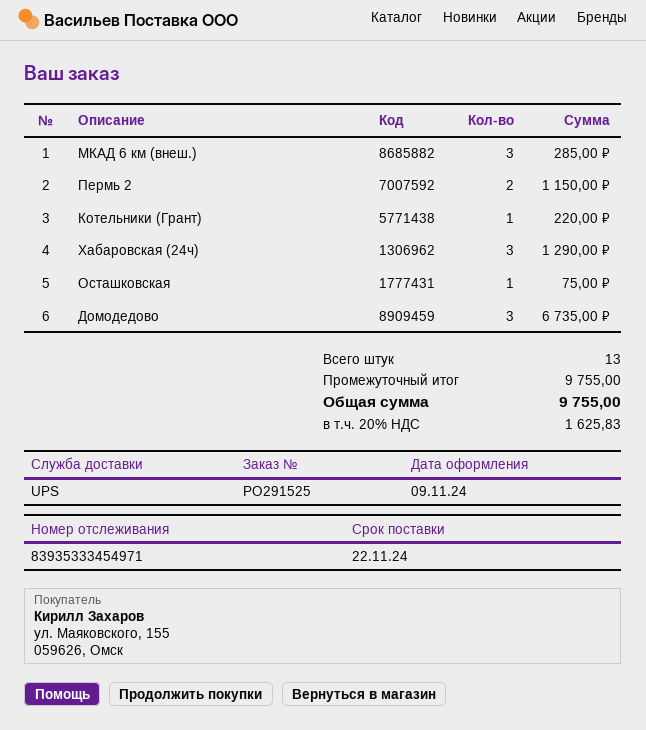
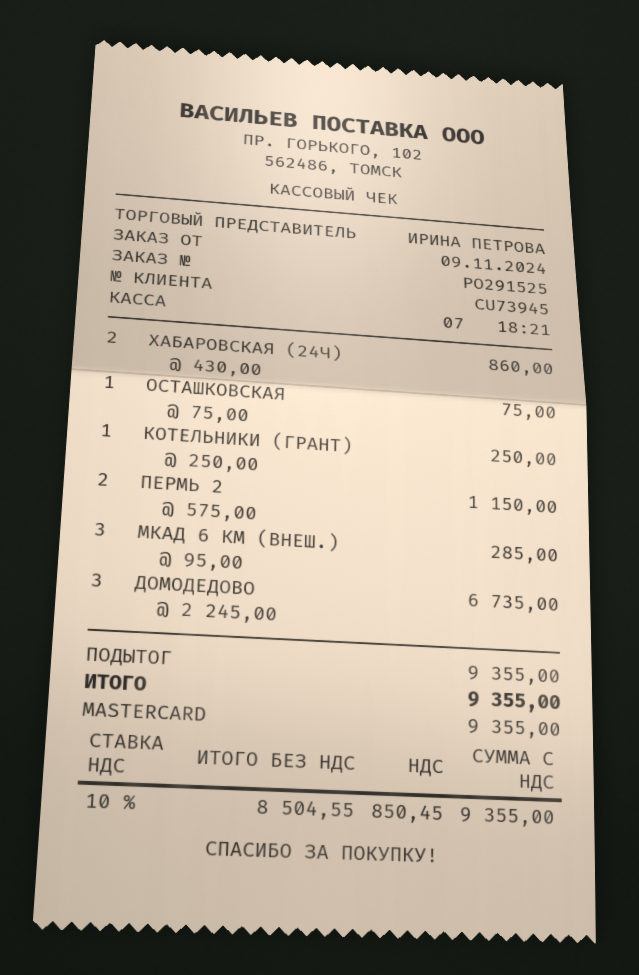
Котельники (Грант): 1 for 220.00 -> 1 for 250.00
Хабаровская (24ч): 3 for 1290.00 -> 2 for 860.00
subtotal: 9755.00 -> 9355.00
tax: 20% = 1625.83 -> 10% = 850.45
total: 9755.00 -> 9355.00

